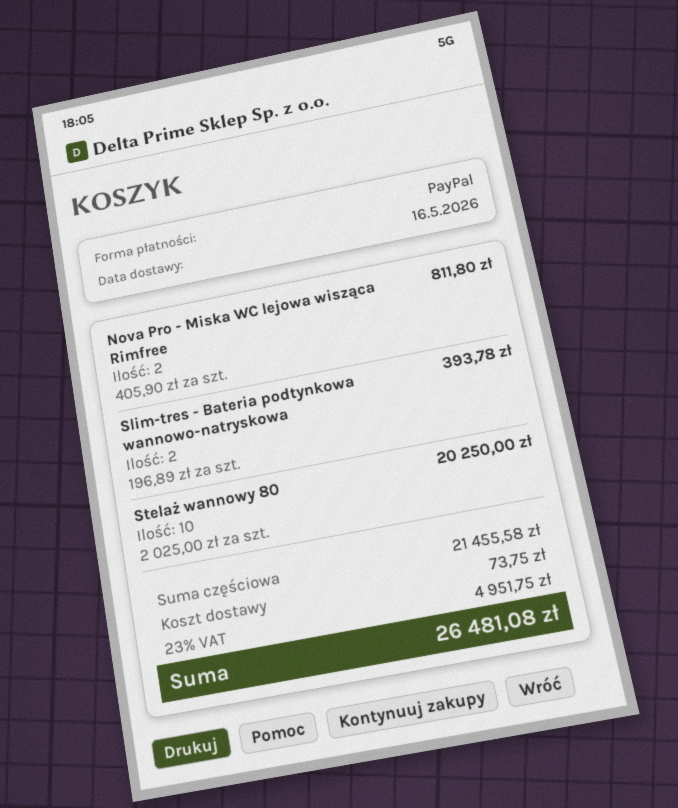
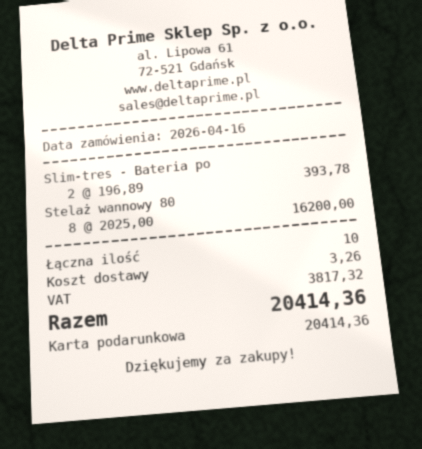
payment method: PayPal -> gift card
Nova Pro - Miska WC lejowa wisząca Rimfree: 2 x 405.90 = 811.80 -> none
Stelaż wannowy 80: 10 x 2025.00 = 20250.00 -> 8 x 2025.00 = 16200.00
shipping: 73.75 -> 3.26
tax: 4951.75 -> 3817.32
total: 26481.08 -> 20414.36

